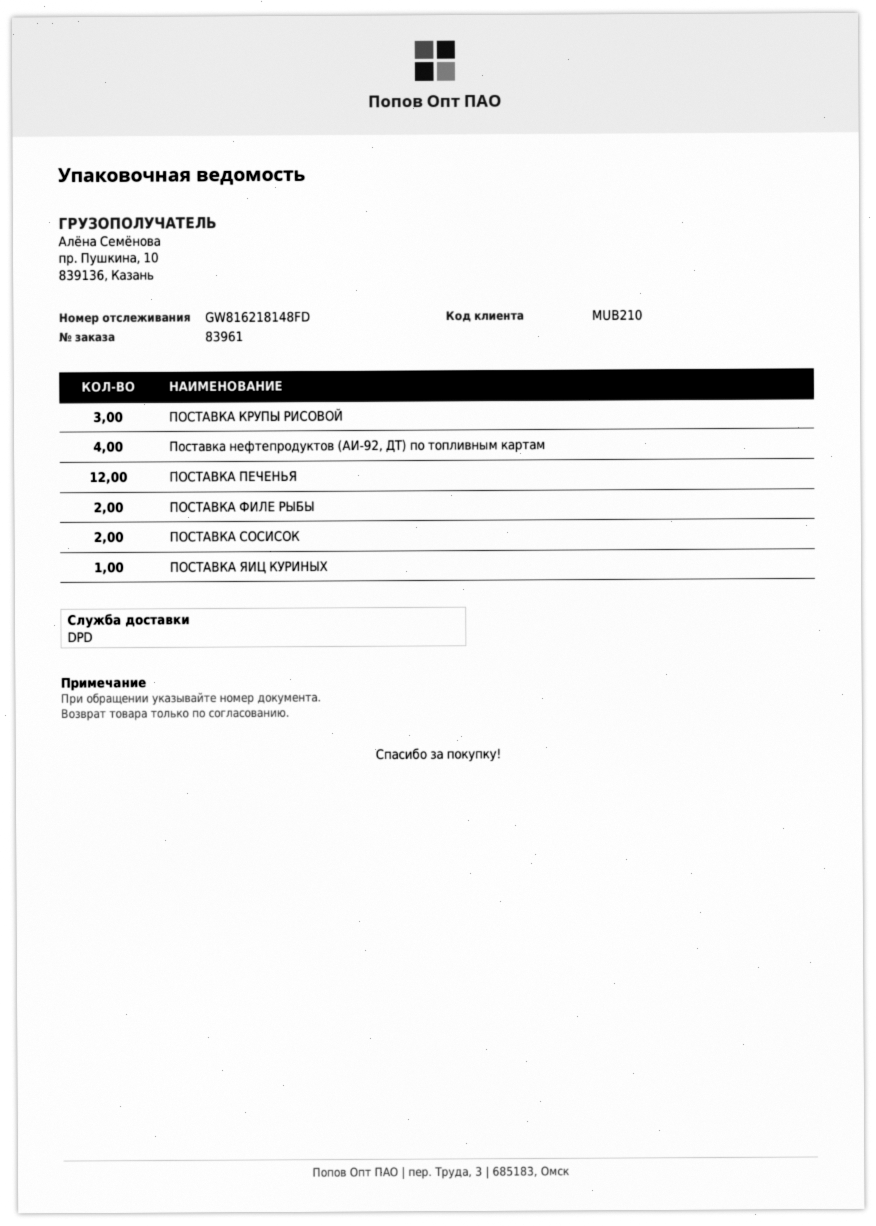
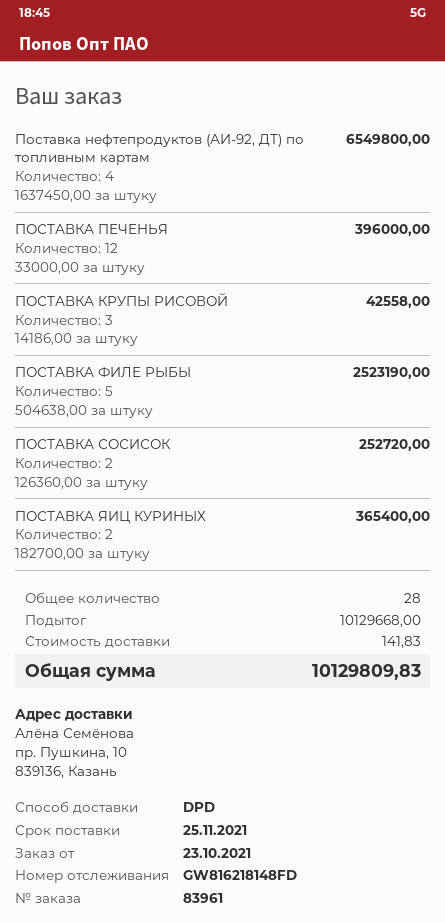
ПОСТАВКА ФИЛЕ РЫБЫ: 2 -> 5
ПОСТАВКА ЯИЦ КУРИНЫХ: 1 -> 2

